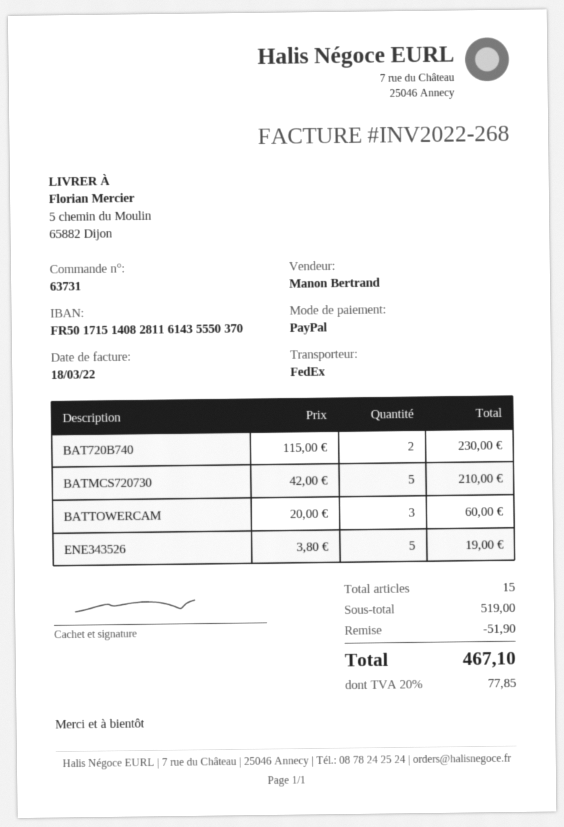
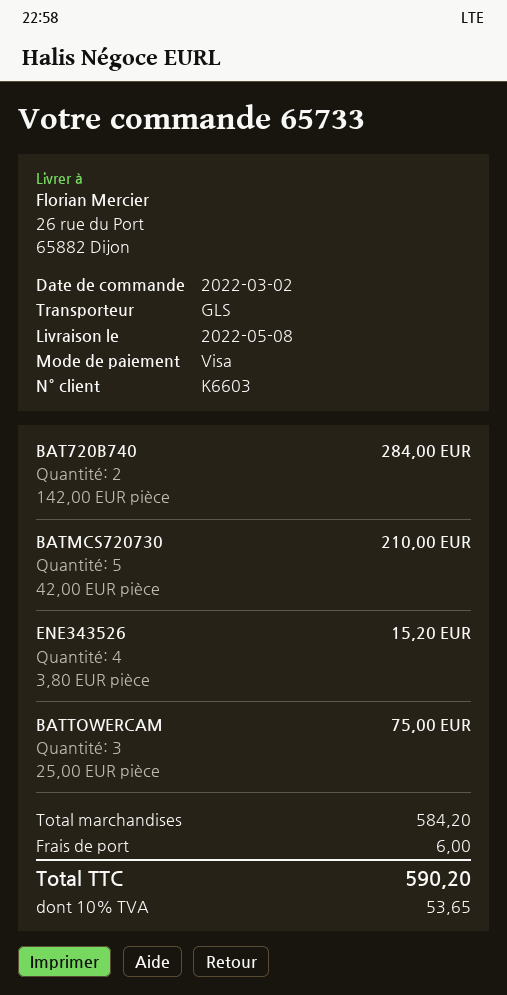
order number: 63731 -> 65733
payment method: PayPal -> Visa
shipping method: FedEx -> GLS
ship to: 5 chemin du Moulin, 65882 Dijon -> 26 rue du Port, 65882 Dijon
BAT720B740: 2 x 115.00 = 230.00 -> 2 x 142.00 = 284.00
BATTOWERCAM: 3 x 20.00 = 60.00 -> 3 x 25.00 = 75.00
ENE343526: 5 x 3.80 = 19.00 -> 4 x 3.80 = 15.20
subtotal: 519.00 -> 584.20
discount: 51.90 -> none
shipping: none -> 6.00
tax: 20% = 77.85 -> 10% = 53.65
total: 467.10 -> 590.20

